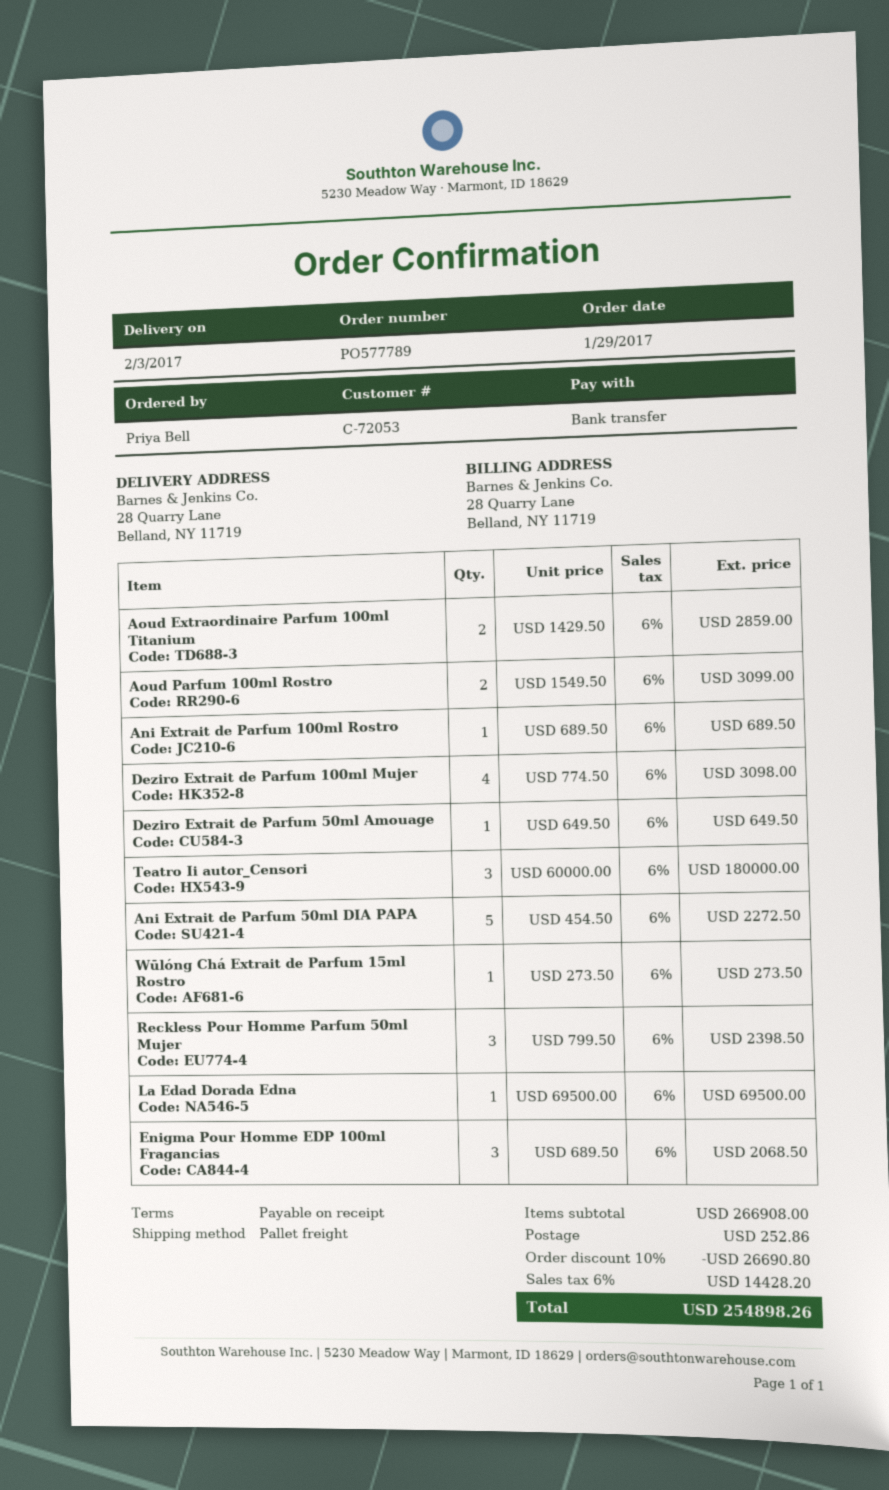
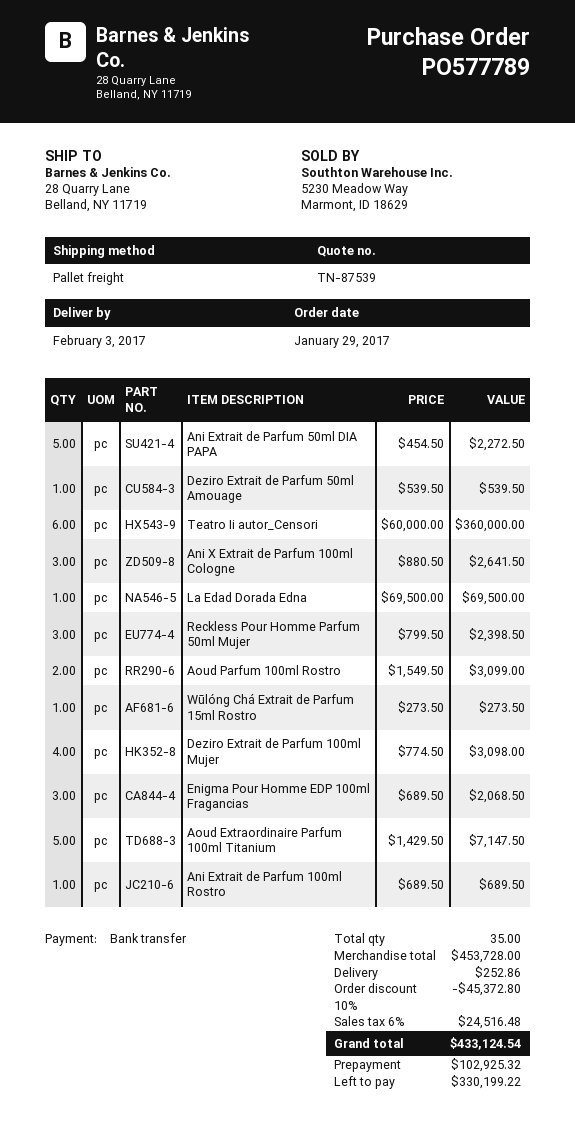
Aoud Extraordinaire Parfum 100ml Titanium: 2 x 1429.50 = 2859.00 -> 5 x 1429.50 = 7147.50
Deziro Extrait de Parfum 50ml Amouage: 1 x 649.50 = 649.50 -> 1 x 539.50 = 539.50
Teatro Ii autor_Censori: 3 x 60000.00 = 180000.00 -> 6 x 60000.00 = 360000.00
Ani X Extrait de Parfum 100ml Cologne: none -> 3 x 880.50 = 2641.50
subtotal: 266908.00 -> 453728.00
discount: 10% = 26690.80 -> 10% = 45372.80
tax: 6% = 14428.20 -> 6% = 24516.48
total: 254898.26 -> 433124.54

